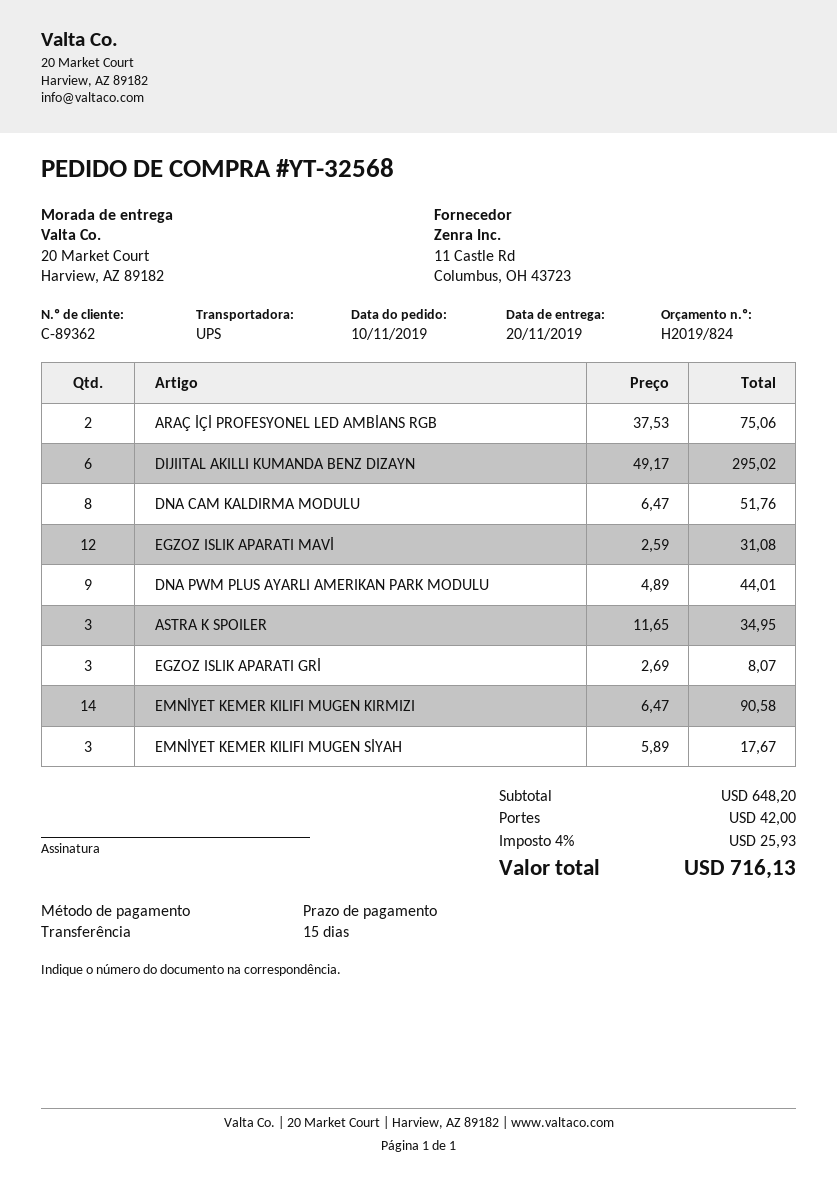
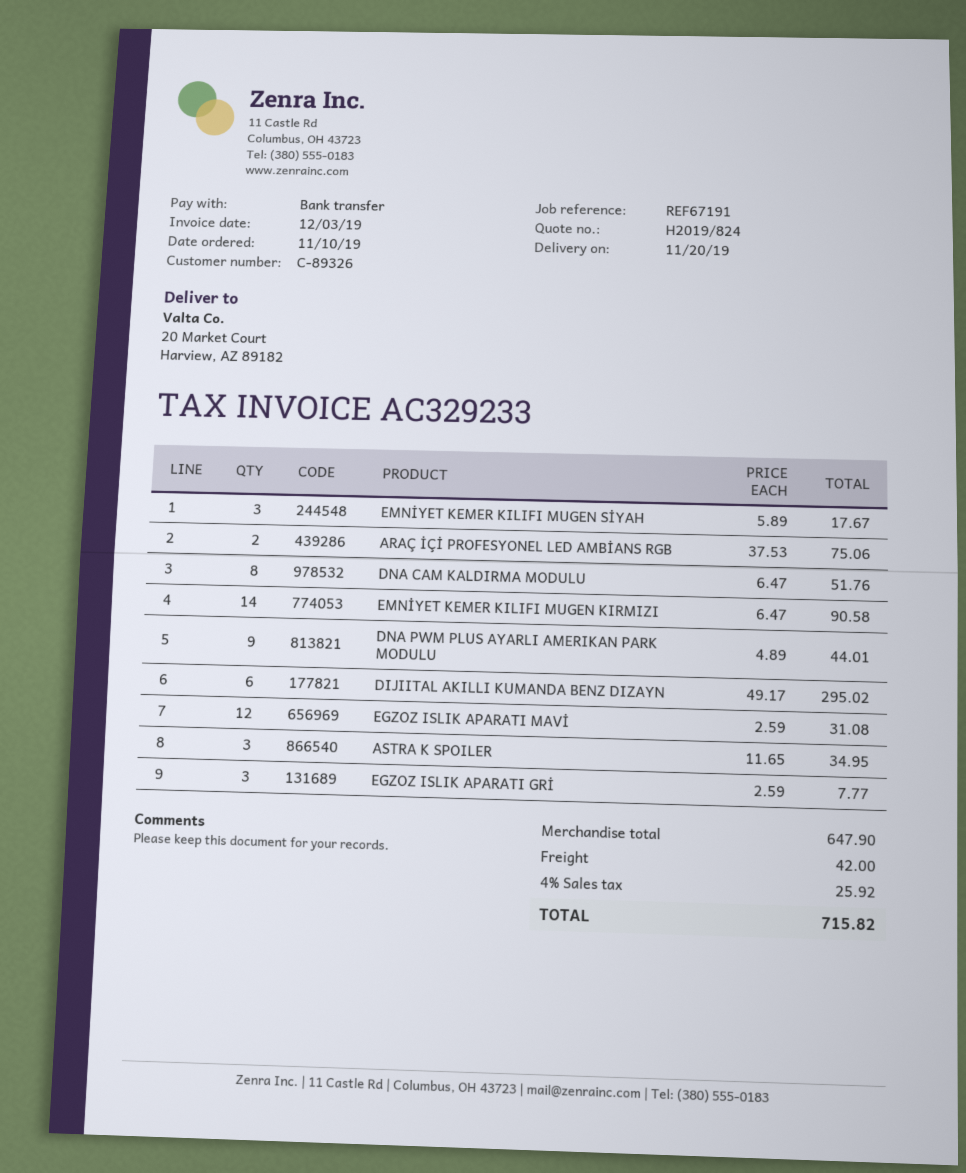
customer number: C-89362 -> C-89326
EGZOZ ISLIK APARATI GRİ: 3 x 2.69 = 8.07 -> 3 x 2.59 = 7.77
subtotal: 648.20 -> 647.90
tax: 4% = 25.93 -> 4% = 25.92
total: 716.13 -> 715.82

